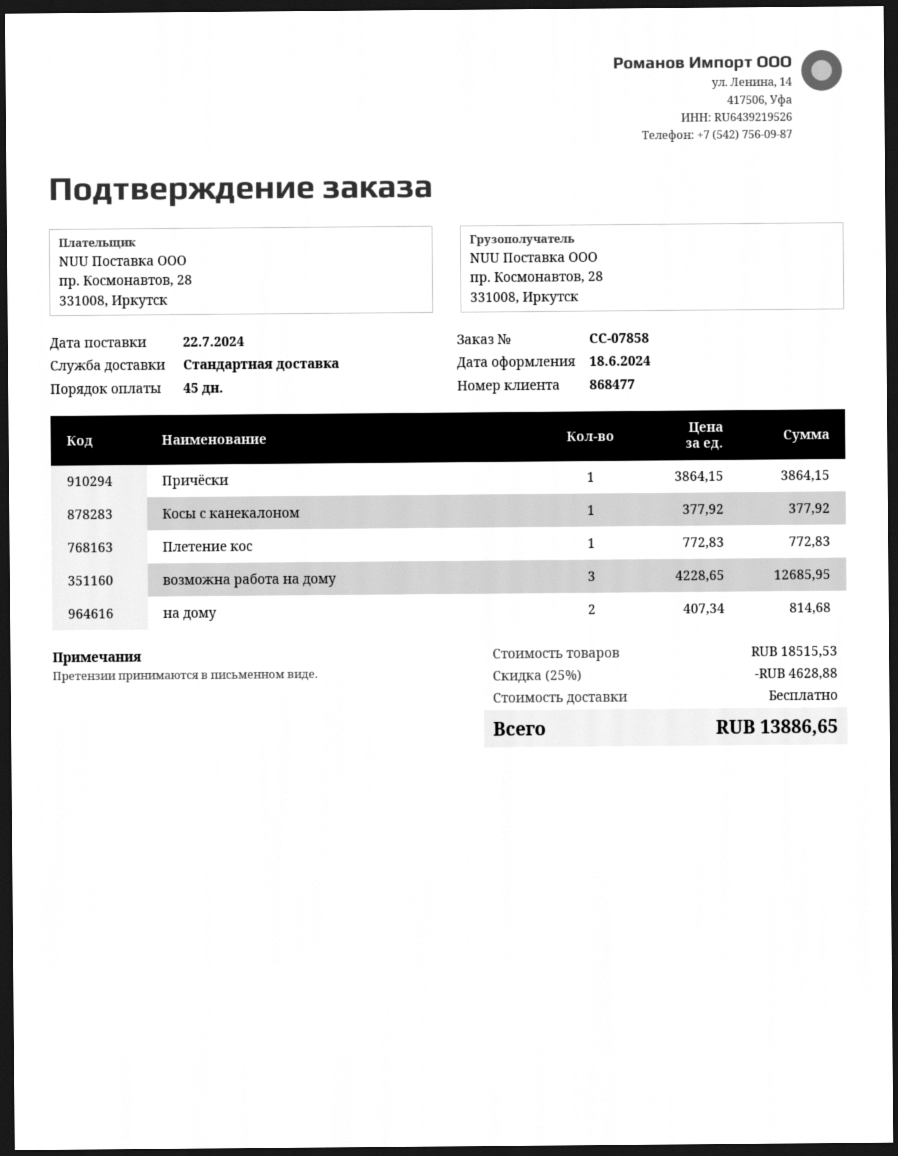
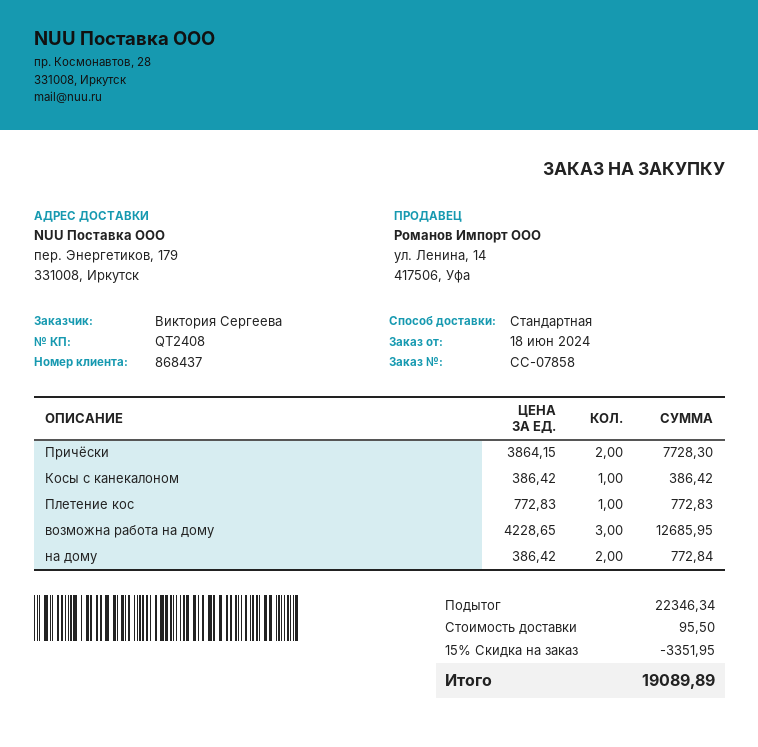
customer number: 868477 -> 868437
ship to: пр. Космонавтов, 28, 331008, Иркутск -> пер. Энергетиков, 179, 331008, Иркутск
Причёски: 1 x 3864.15 = 3864.15 -> 2 x 3864.15 = 7728.30
Косы с канекалоном: 1 x 377.92 = 377.92 -> 1 x 386.42 = 386.42
на дому: 2 x 407.34 = 814.68 -> 2 x 386.42 = 772.84
subtotal: 18515.53 -> 22346.34
discount: 25% = 4628.88 -> 15% = 3351.95
shipping: 0.00 -> 95.50
total: 13886.65 -> 19089.89

